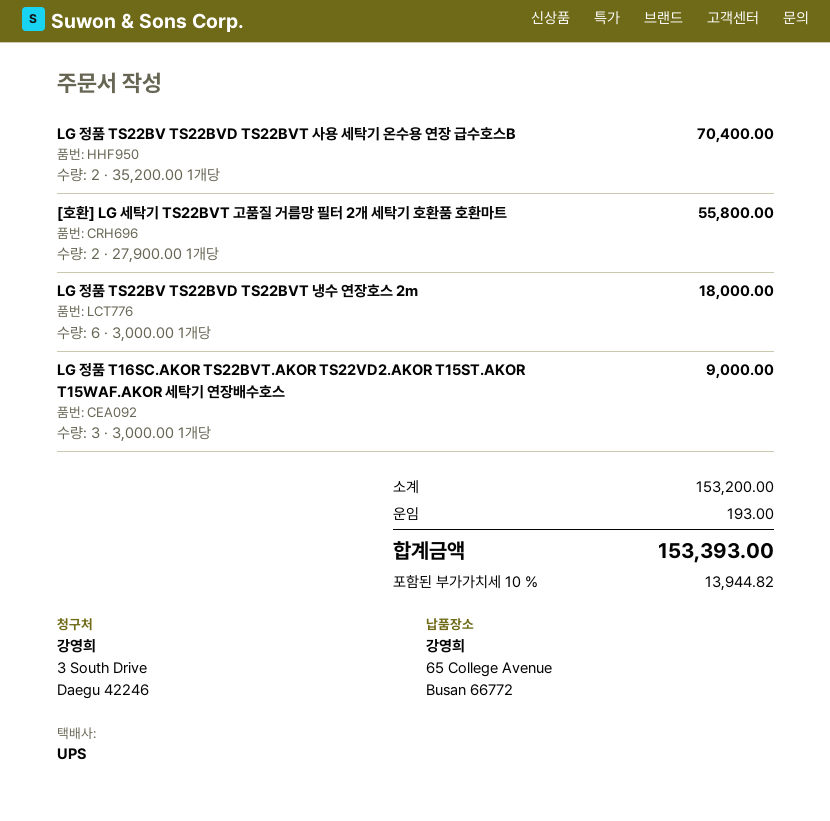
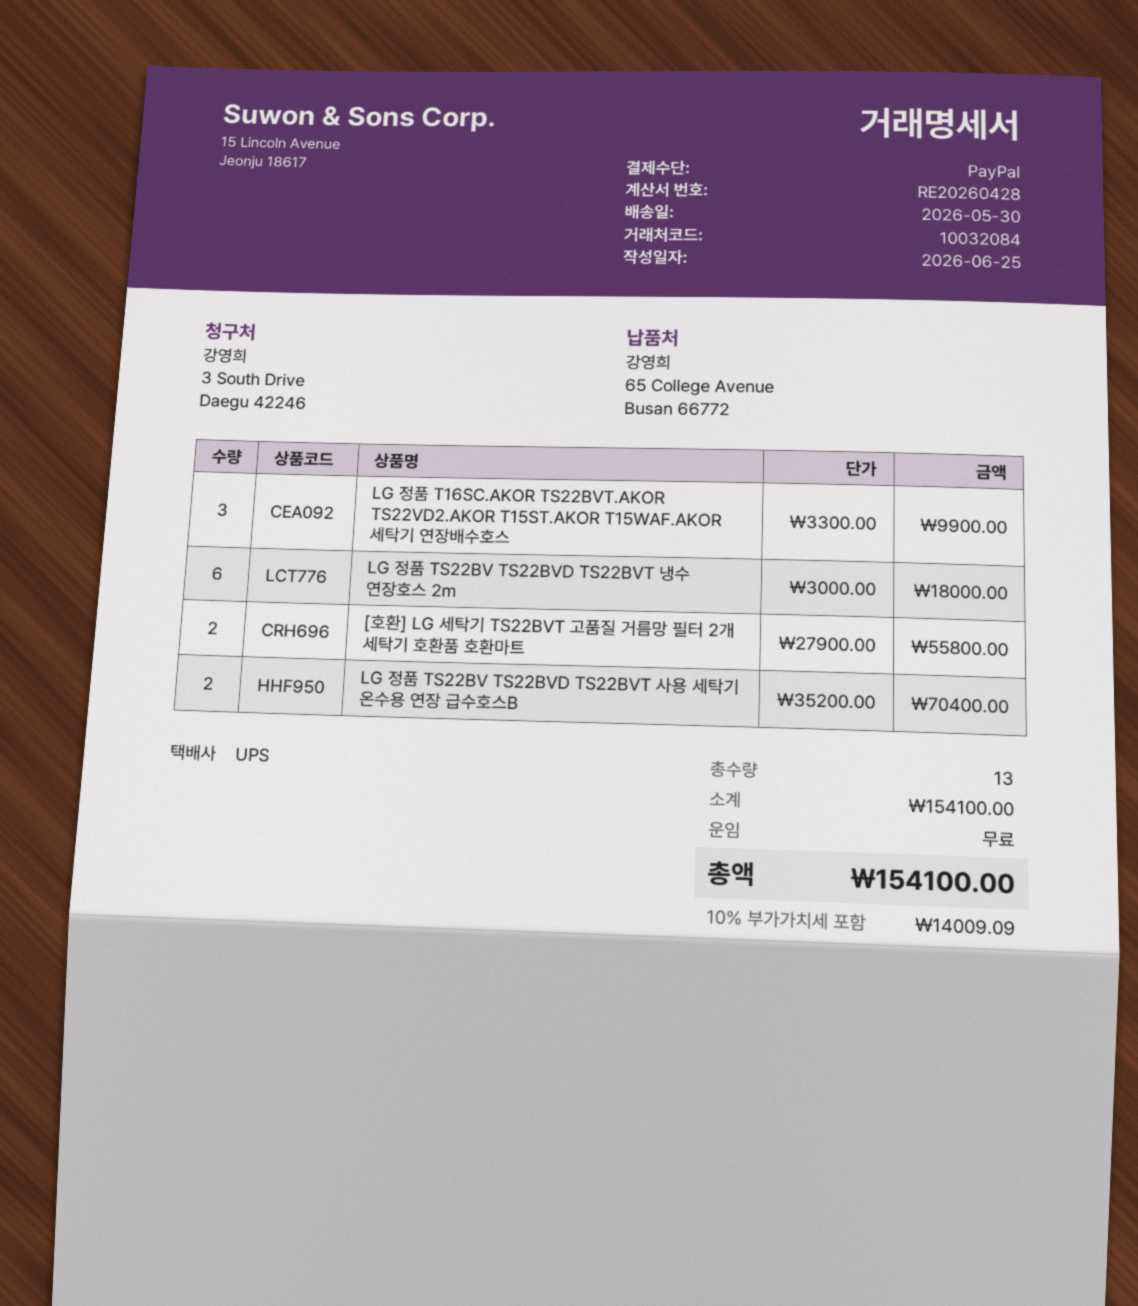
LG 정품 T16SC.AKOR TS22BVT.AKOR TS22VD2.AKOR T15ST.AKOR T15WAF.AKOR 세탁기 연장배수호스: 3 x 3000.00 = 9000.00 -> 3 x 3300.00 = 9900.00
subtotal: 153200.00 -> 154100.00
shipping: 193.00 -> 0.00
tax: 10% = 13944.82 -> 10% = 14009.09
total: 153393.00 -> 154100.00

